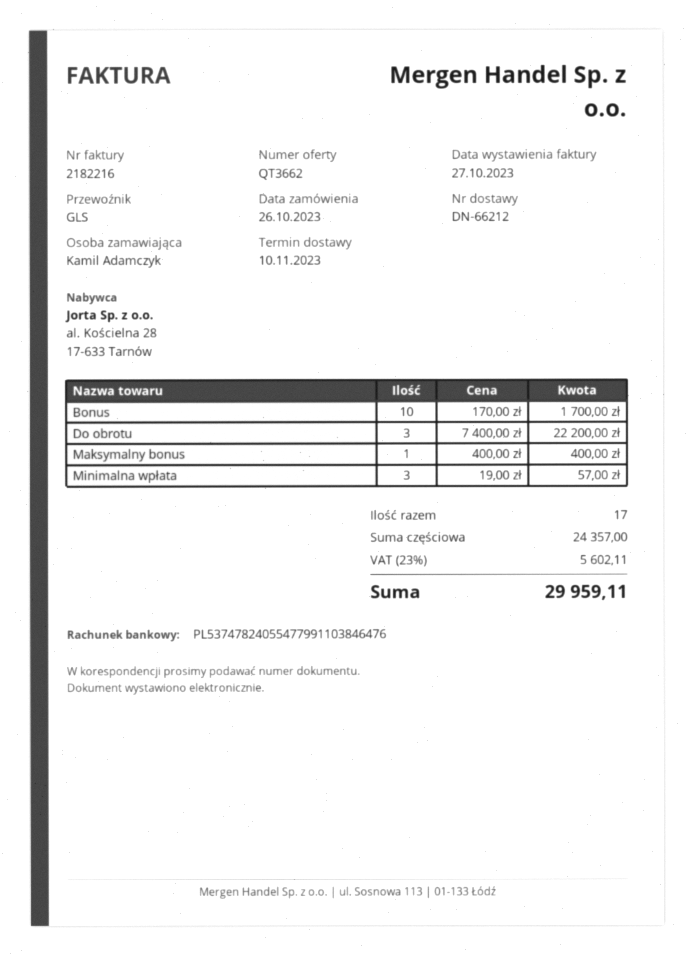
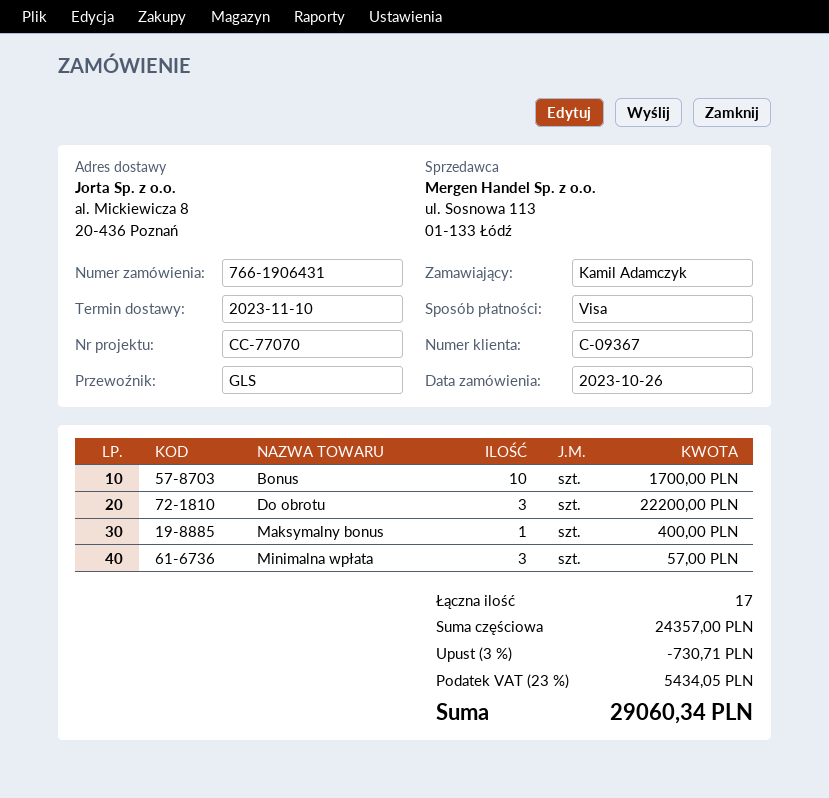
discount: none -> 3% = 730.71
tax: 23% = 5602.11 -> 23% = 5434.05
total: 29959.11 -> 29060.34

